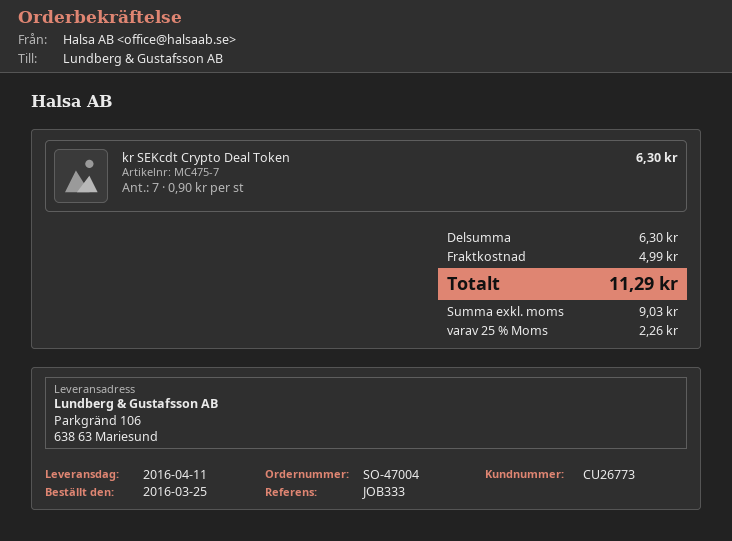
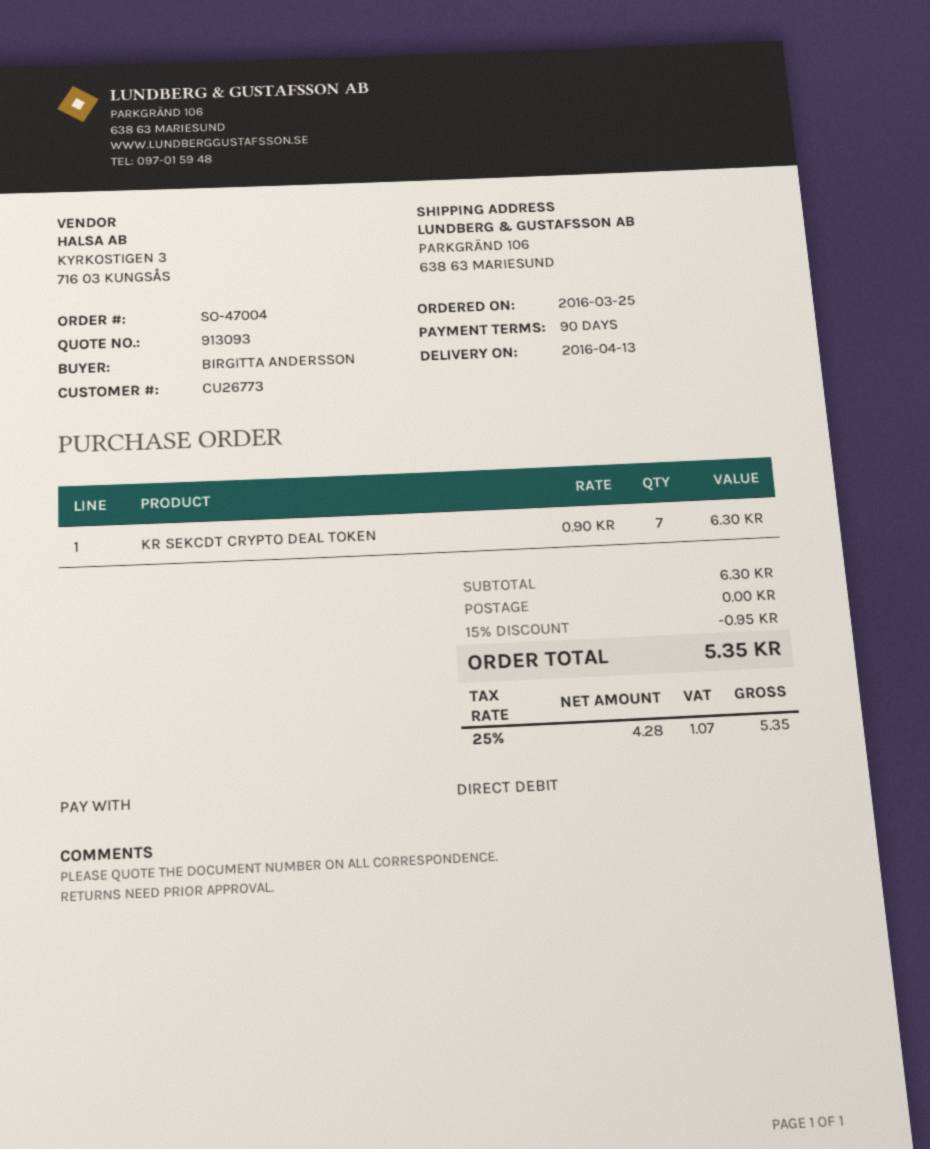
delivery date: 2016-04-11 -> 2016-04-13
discount: none -> 15% = 0.95
shipping: 4.99 -> 0.00
net: 9.03 -> 4.28
tax: 25% = 2.26 -> 25% = 1.07
total: 11.29 -> 5.35

